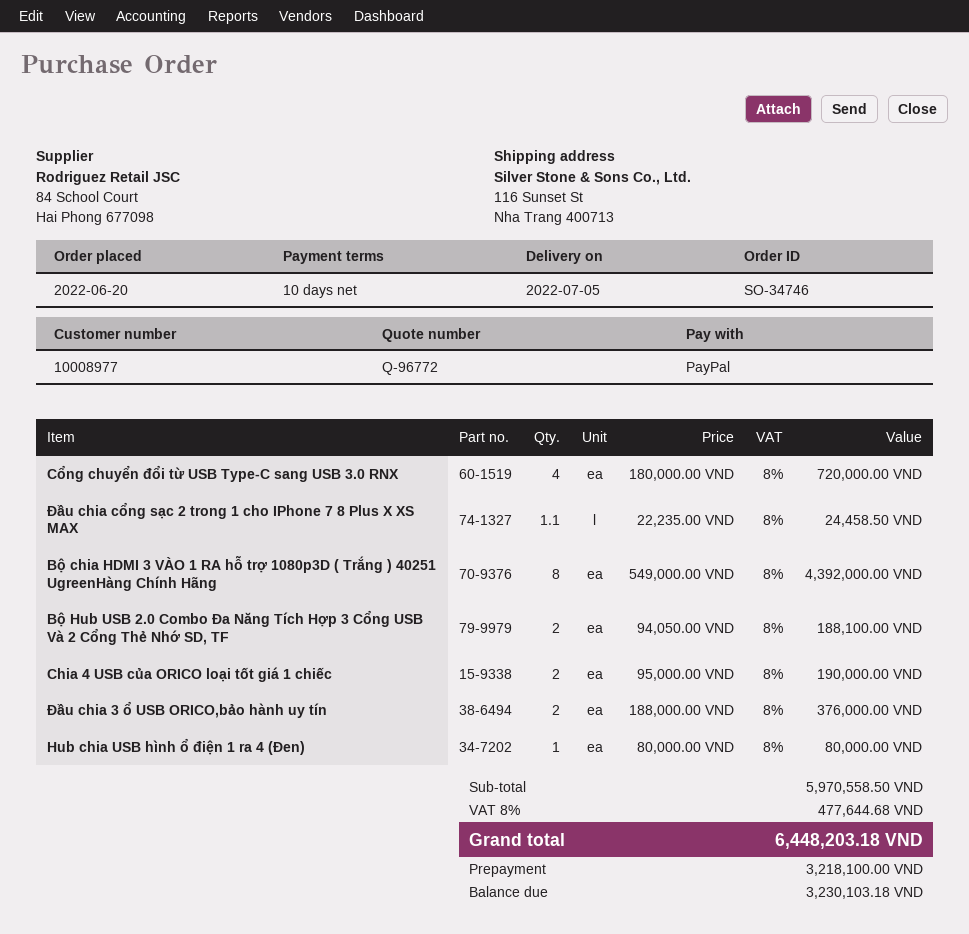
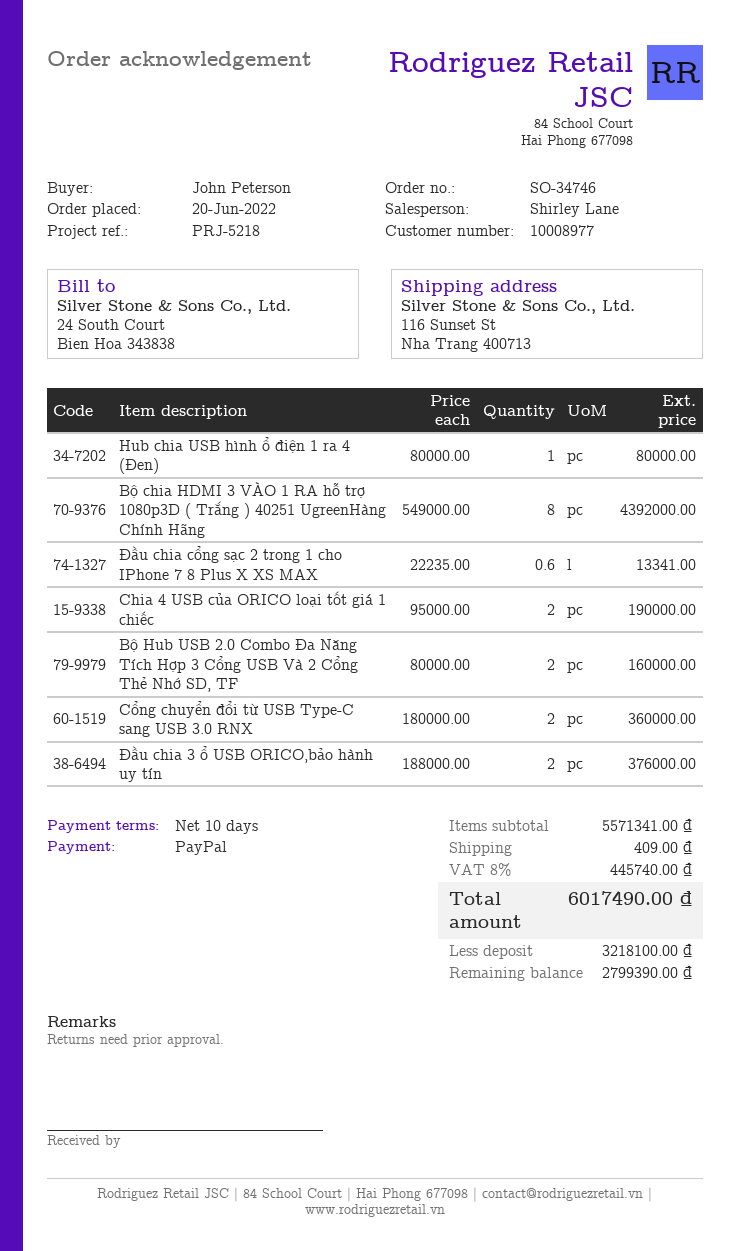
Cổng chuyển đổi từ USB Type-C sang USB 3.0 RNX: 4 x 180000.00 = 720000.00 -> 2 x 180000.00 = 360000.00
Đầu chia cổng sạc 2 trong 1 cho IPhone 7 8 Plus X XS MAX: 1.1 x 22235.00 = 24458.50 -> 0.6 x 22235.00 = 13341.00
Bộ Hub USB 2.0 Combo Đa Năng Tích Hợp 3 Cổng USB Và 2 Cổng Thẻ Nhớ SD, TF: 2 x 94050.00 = 188100.00 -> 2 x 80000.00 = 160000.00
subtotal: 5970558.50 -> 5571341.00
shipping: none -> 409.00
tax: 8% = 477644.68 -> 8% = 445740.00
total: 6448203.18 -> 6017490.00
balance: 3230103.18 -> 2799390.00

